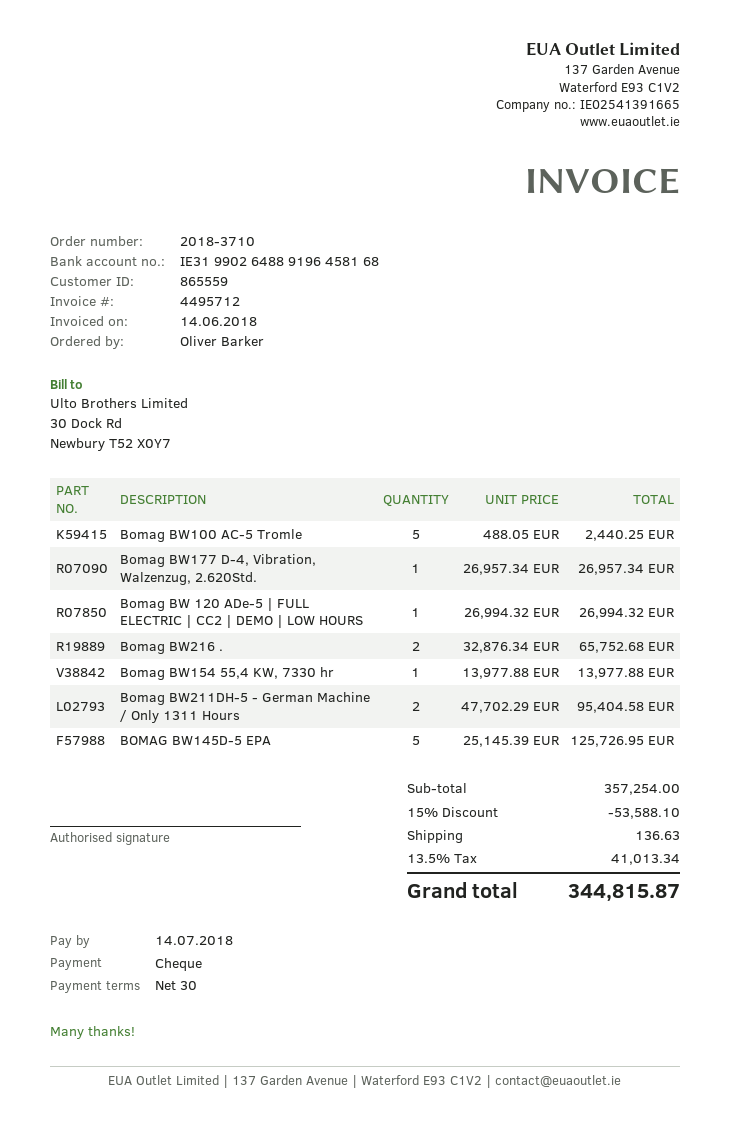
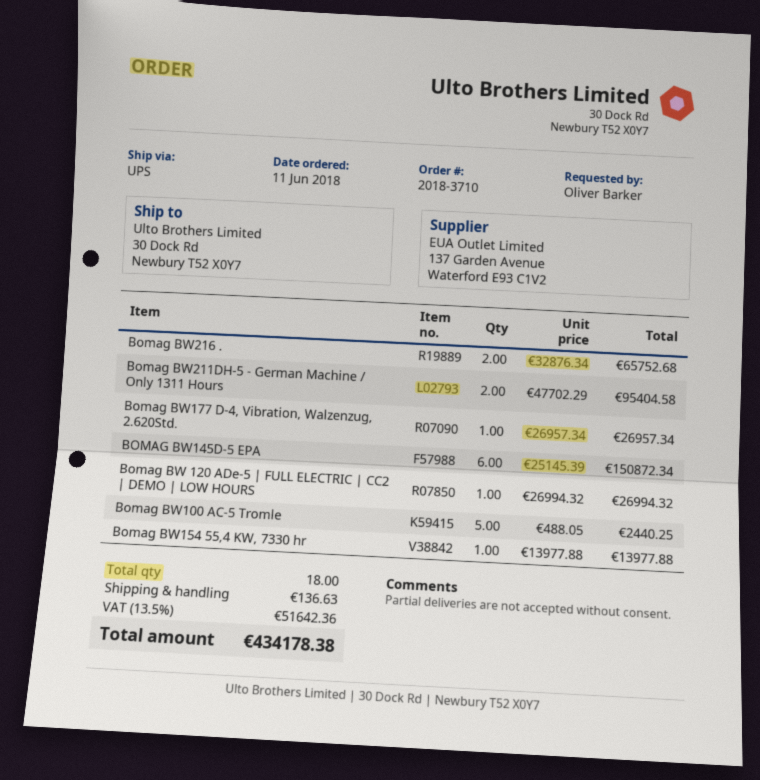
BOMAG BW145D-5 EPA: 5 x 25145.39 = 125726.95 -> 6 x 25145.39 = 150872.34
discount: 15% = 53588.10 -> none
tax: 13.5% = 41013.34 -> 13.5% = 51642.36
total: 344815.87 -> 434178.38

